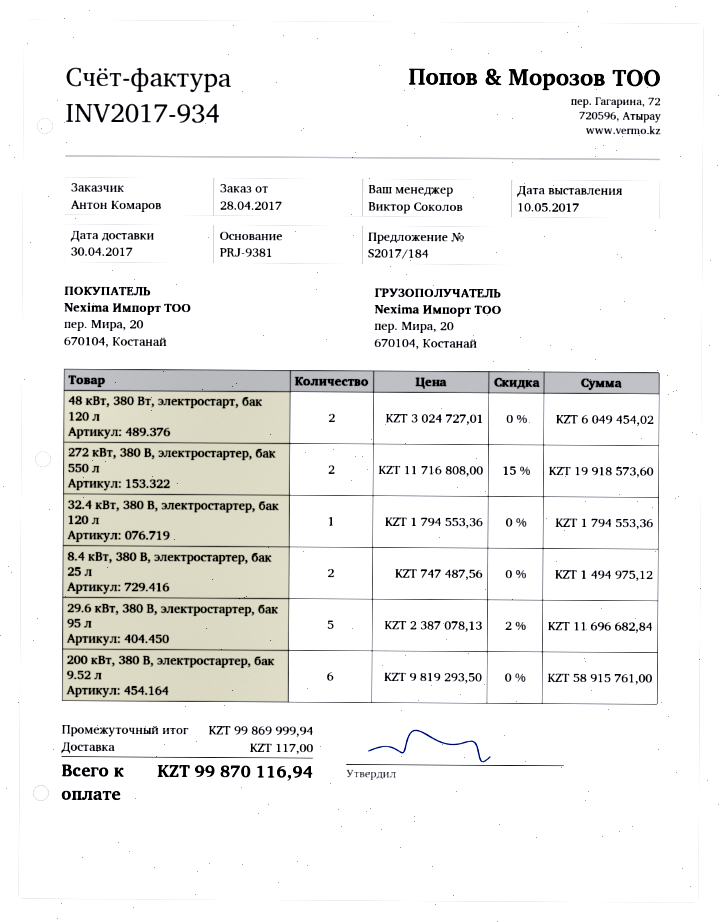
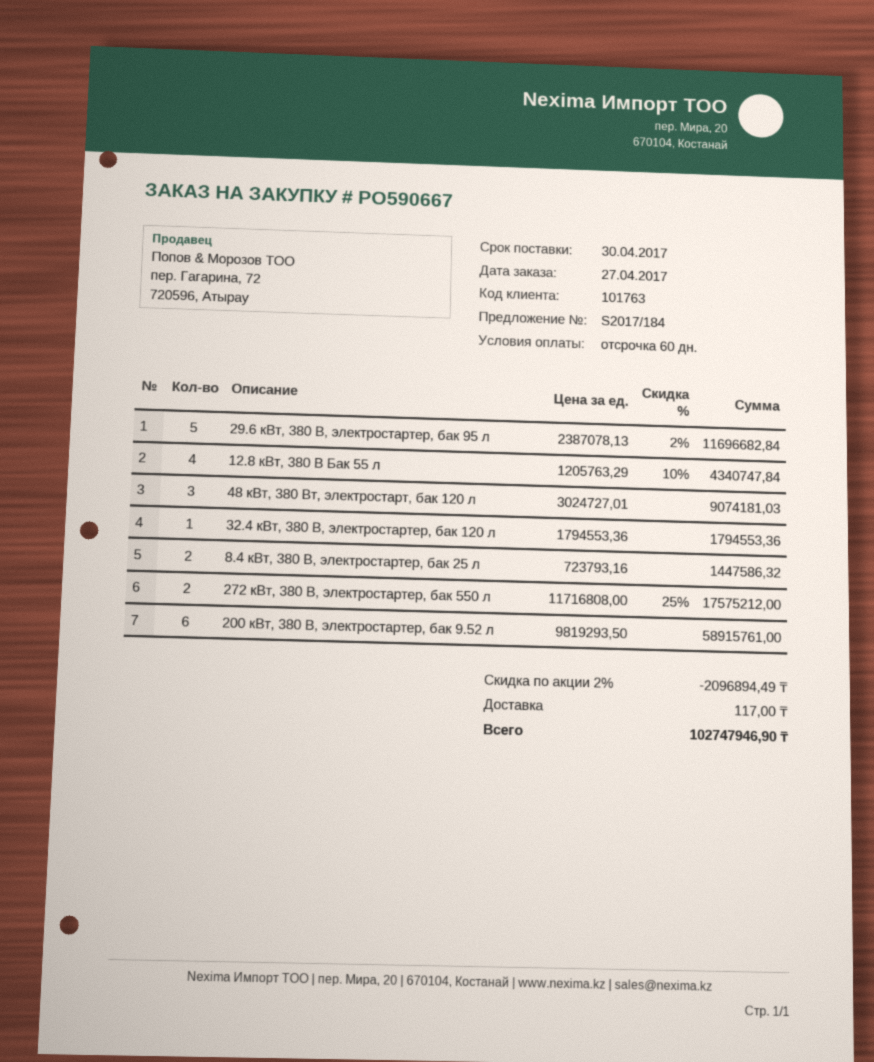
order date: 2017-04-28 -> 2017-04-27
48 кВт, 380 Вт, электростарт, бак 120 л: 2 x 3024727.01 = 6049454.02 -> 3 x 3024727.01 = 9074181.03
272 кВт, 380 В, электростартер, бак 550 л: 2 x 11716808.00 - 15% = 19918573.60 -> 2 x 11716808.00 - 25% = 17575212.00
8.4 кВт, 380 В, электростартер, бак 25 л: 2 x 747487.56 = 1494975.12 -> 2 x 723793.16 = 1447586.32
12.8 кВт, 380 В Бак 55 л: none -> 4 x 1205763.29 - 10% = 4340747.84
discount: none -> 2% = 2096894.49
total: 99870116.94 -> 102747946.90

